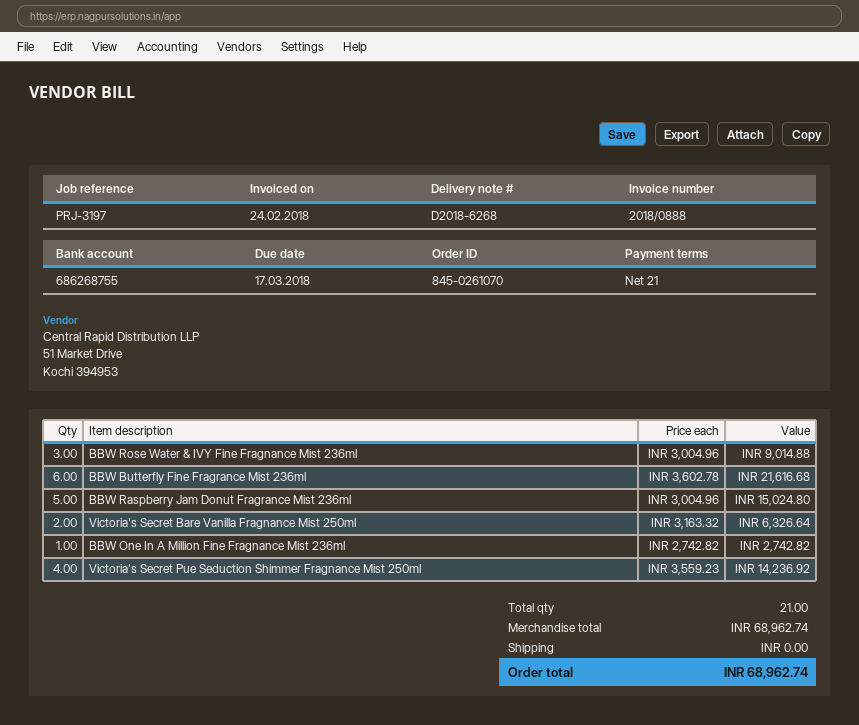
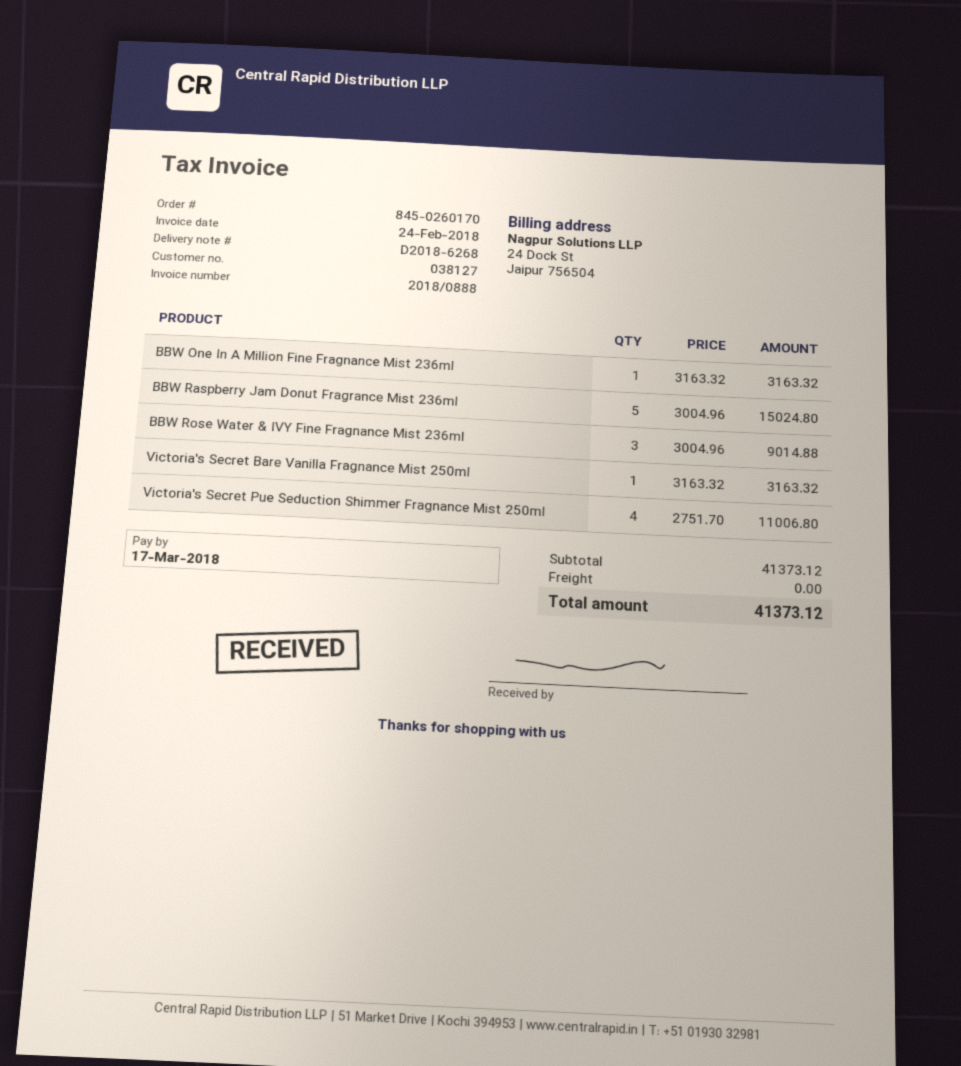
order number: 845-0261070 -> 845-0260170
BBW Butterfly Fine Fragrance Mist 236ml: 6 x 3602.78 = 21616.68 -> none
Victoria's Secret Bare Vanilla Fragnance Mist 250ml: 2 x 3163.32 = 6326.64 -> 1 x 3163.32 = 3163.32
BBW One In A Million Fine Fragnance Mist 236ml: 1 x 2742.82 = 2742.82 -> 1 x 3163.32 = 3163.32
Victoria's Secret Pue Seduction Shimmer Fragnance Mist 250ml: 4 x 3559.23 = 14236.92 -> 4 x 2751.70 = 11006.80
subtotal: 68962.74 -> 41373.12
total: 68962.74 -> 41373.12

